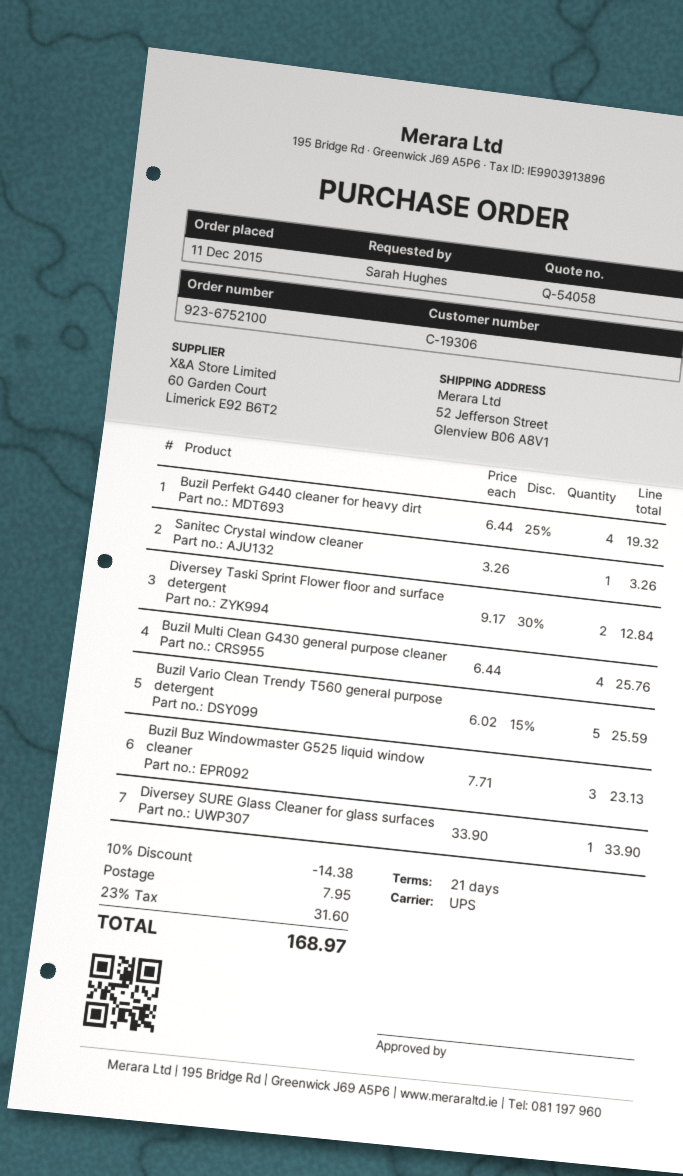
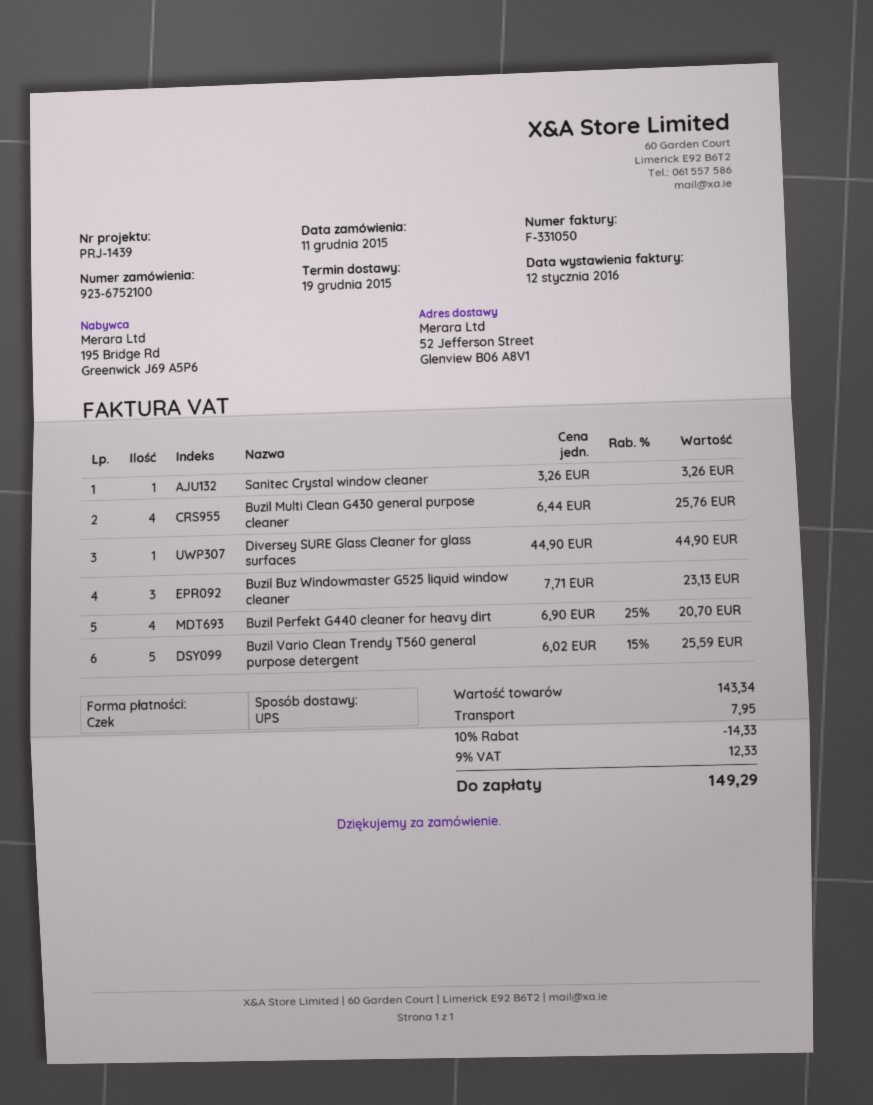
Buzil Perfekt G440 cleaner for heavy dirt: 4 x 6.44 - 25% = 19.32 -> 4 x 6.90 - 25% = 20.70
Diversey Taski Sprint Flower floor and surface detergent: 2 x 9.17 - 30% = 12.84 -> none
Diversey SURE Glass Cleaner for glass surfaces: 1 x 33.90 = 33.90 -> 1 x 44.90 = 44.90
discount: 10% = 14.38 -> 10% = 14.33
tax: 23% = 31.60 -> 9% = 12.33
total: 168.97 -> 149.29

